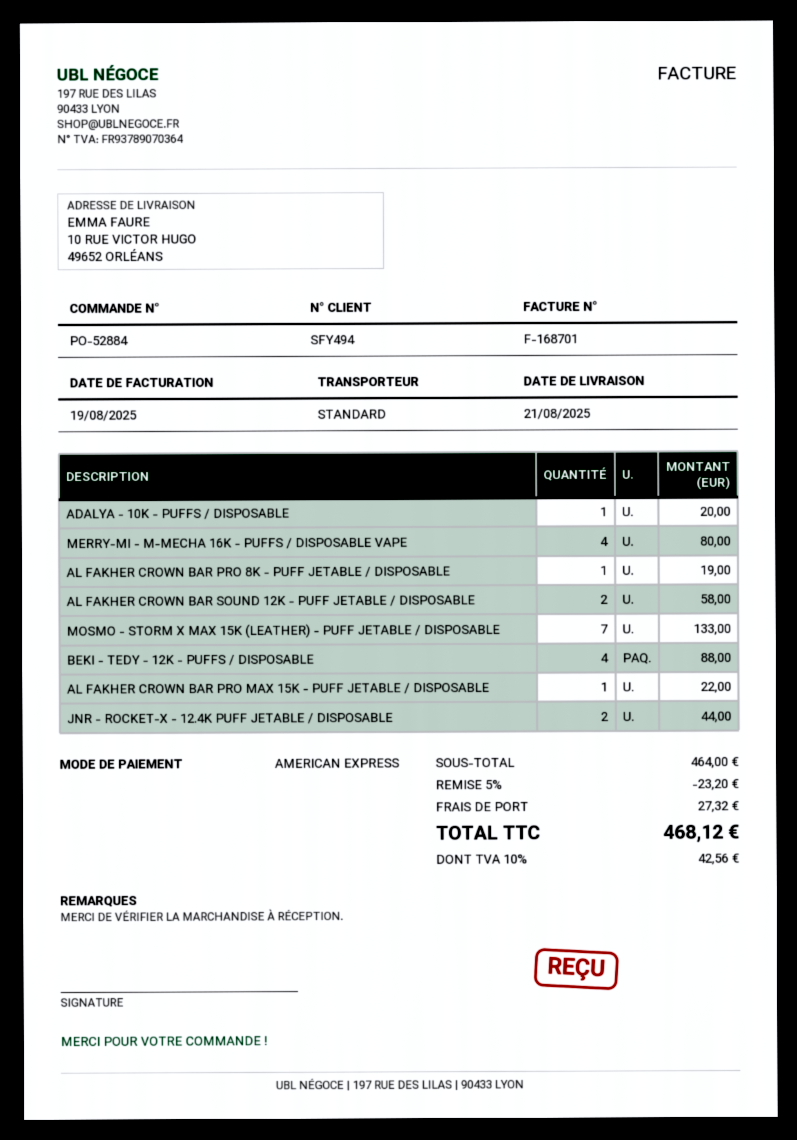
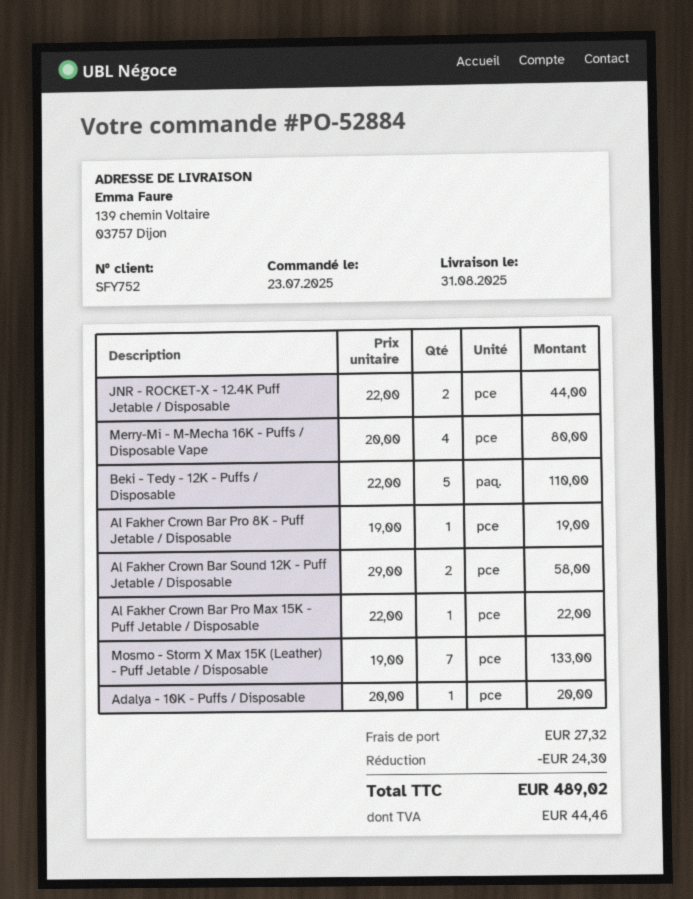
delivery date: 2025-08-21 -> 2025-08-31
customer number: SFY494 -> SFY752
ship to: 10 RUE VICTOR HUGO, 49652 ORLÉANS -> 139 chemin Voltaire, 03757 Dijon
BEKI - TEDY - 12K - PUFFS / DISPOSABLE: 4 for 88.00 -> 5 for 110.00
discount: 23.20 -> 24.30
tax: 42.56 -> 44.46
total: 468.12 -> 489.02

